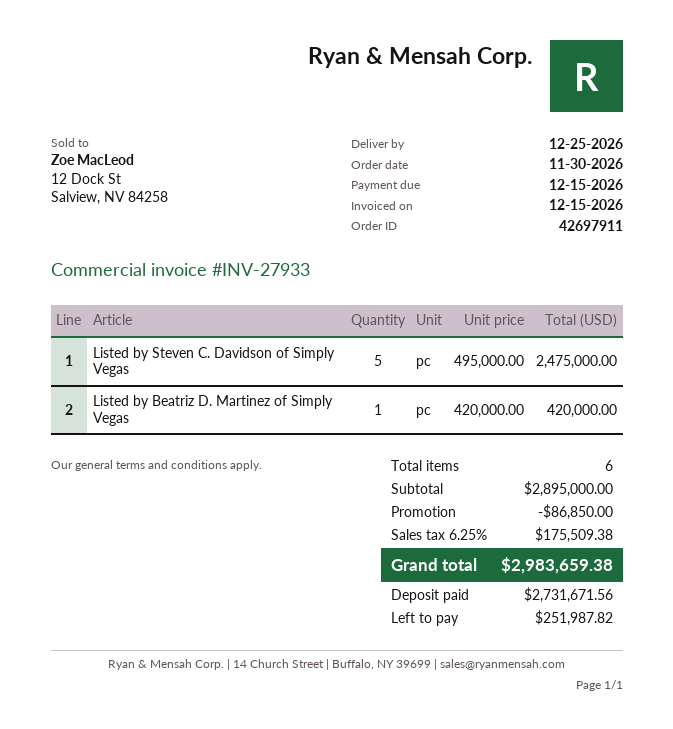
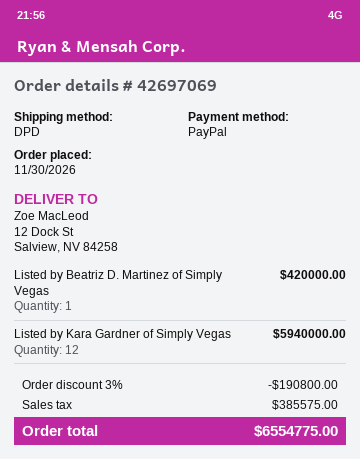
order number: 42697911 -> 42697069
Listed by Steven C. Davidson of Simply Vegas: 5 for 2475000.00 -> none
Listed by Kara Gardner of Simply Vegas: none -> 12 for 5940000.00
discount: 86850.00 -> 190800.00
tax: 175509.38 -> 385575.00
total: 2983659.38 -> 6554775.00

